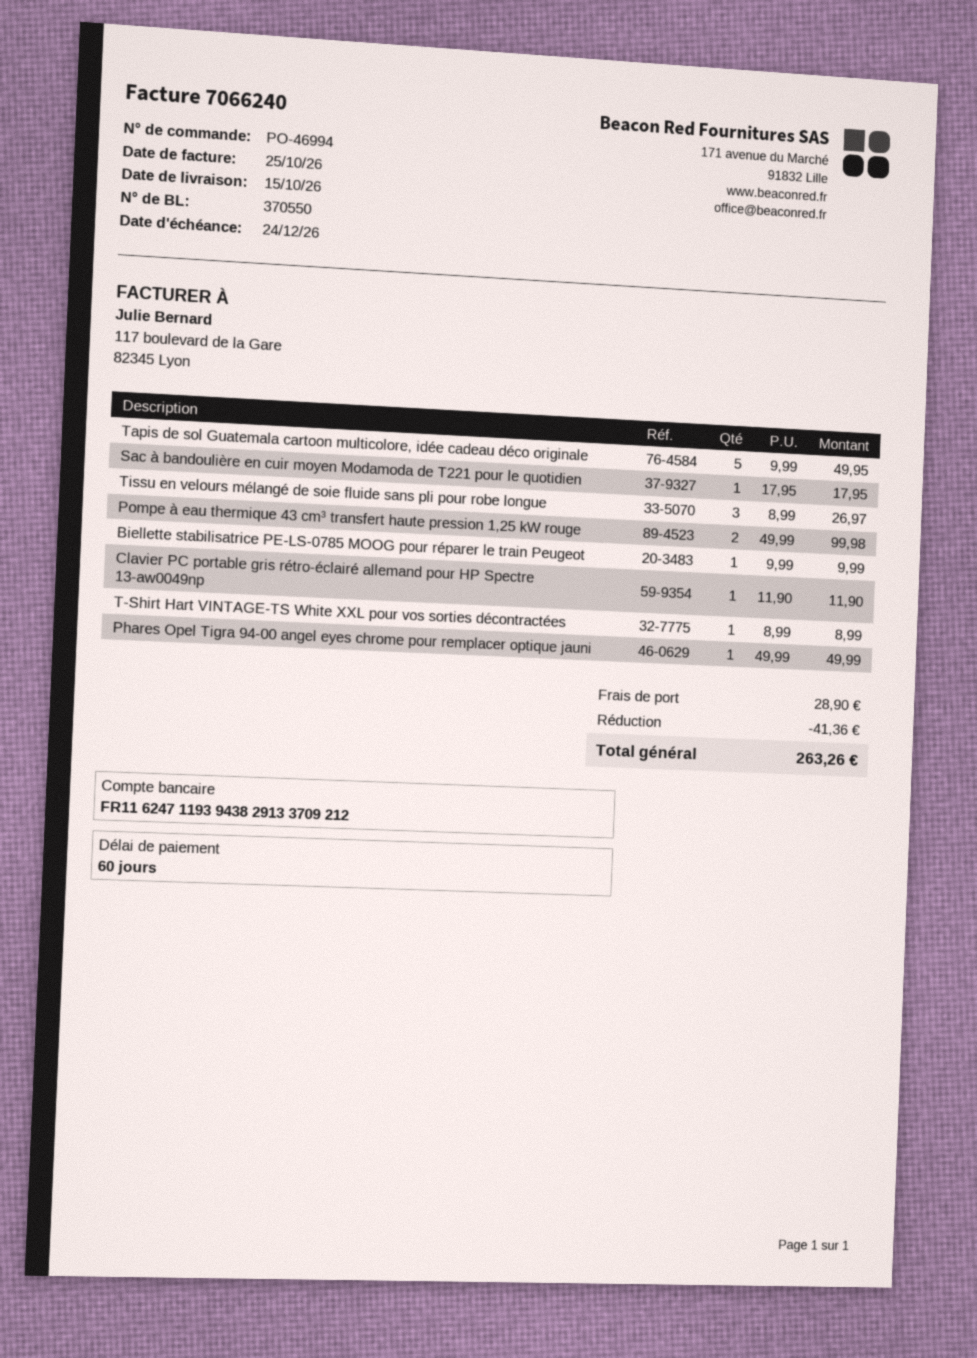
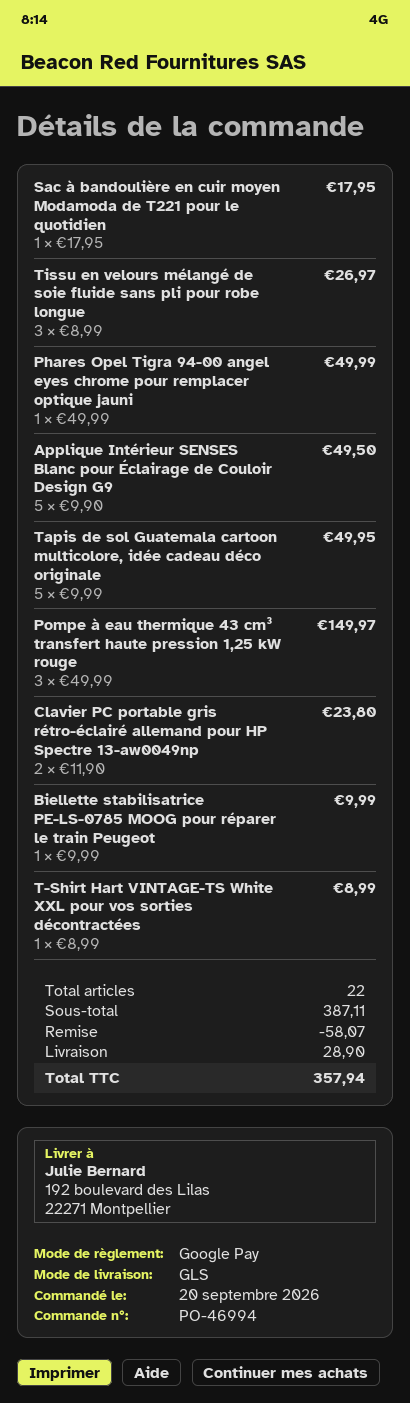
Pompe à eau thermique 43 cm³ transfert haute pression 1,25 kW rouge: 2 x 49.99 = 99.98 -> 3 x 49.99 = 149.97
Clavier PC portable gris rétro-éclairé allemand pour HP Spectre 13-aw0049np: 1 x 11.90 = 11.90 -> 2 x 11.90 = 23.80
Applique Intérieur SENSES Blanc pour Éclairage de Couloir Design G9: none -> 5 x 9.90 = 49.50
discount: 41.36 -> 58.07
total: 263.26 -> 357.94

